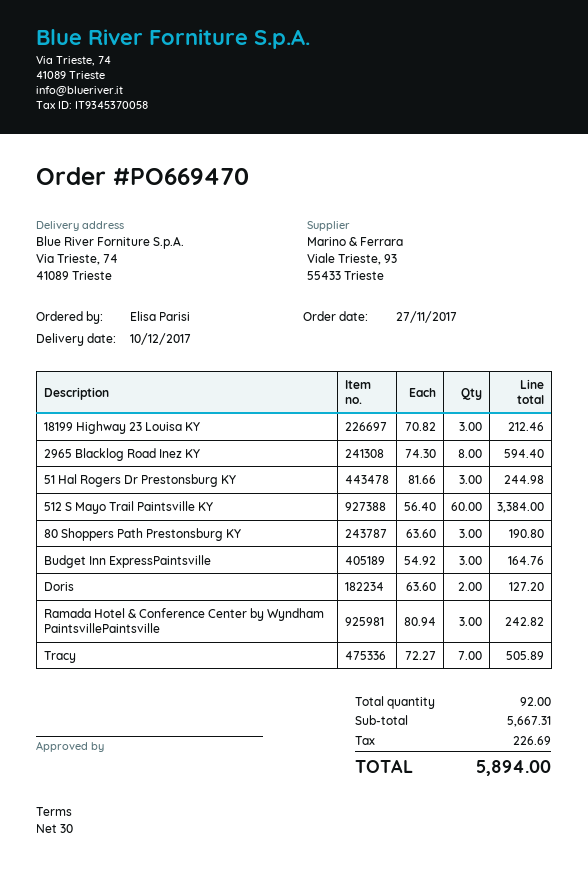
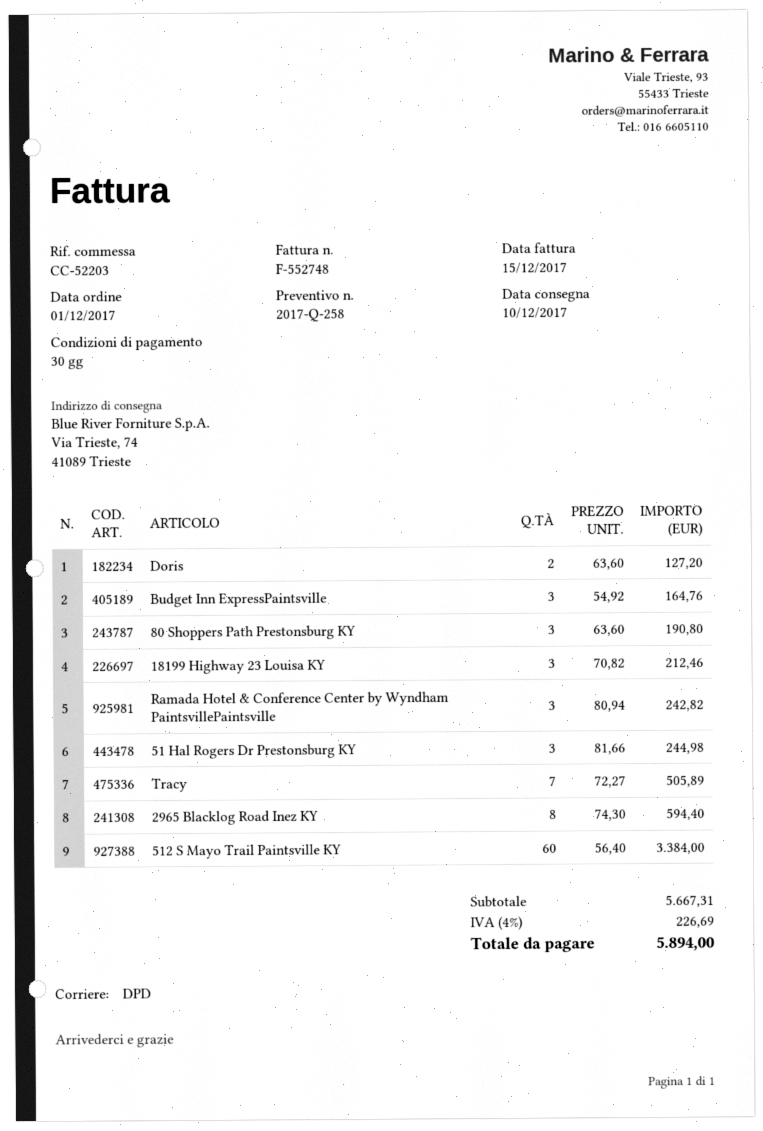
order date: 2017-11-27 -> 2017-12-01

